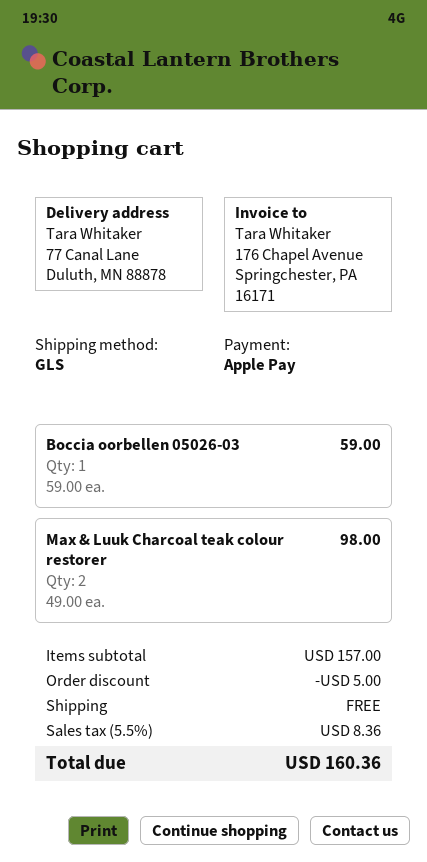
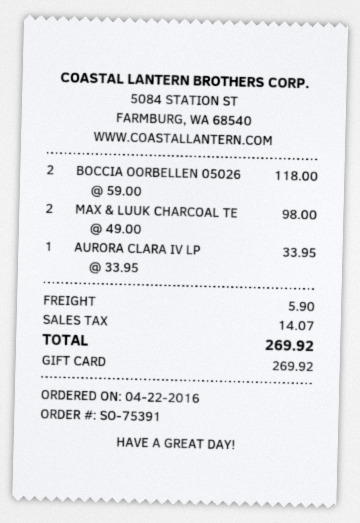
payment method: Apple Pay -> gift card
Boccia oorbellen 05026-03: 1 x 59.00 = 59.00 -> 2 x 59.00 = 118.00
AURORA CLARA IV LP: none -> 1 x 33.95 = 33.95
discount: 5.00 -> none
shipping: 0.00 -> 5.90
tax: 8.36 -> 14.07
total: 160.36 -> 269.92

